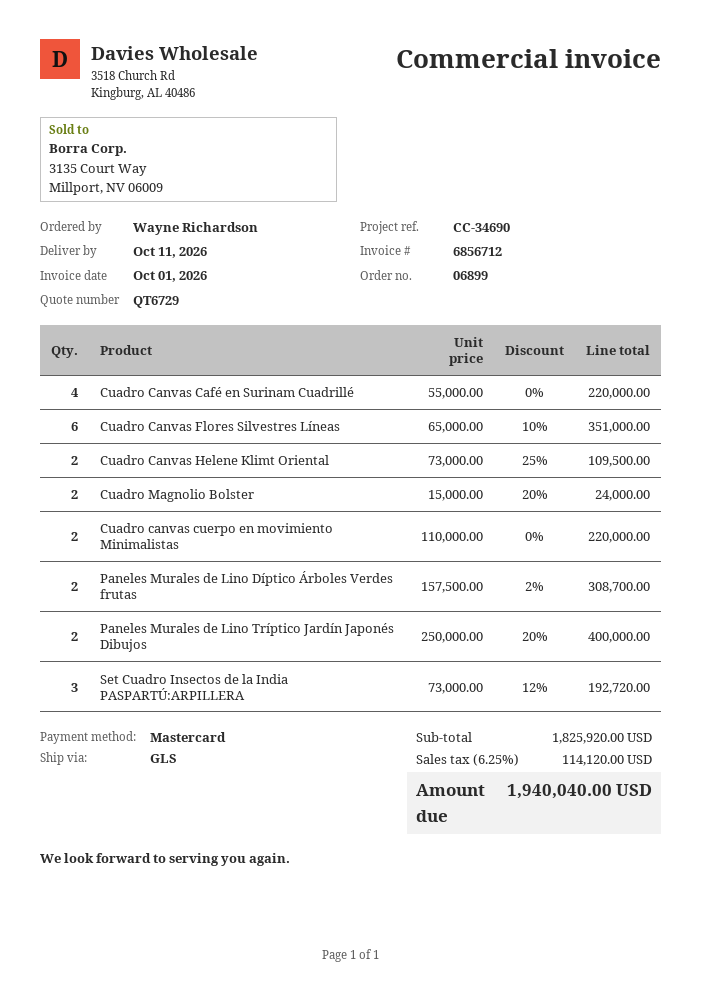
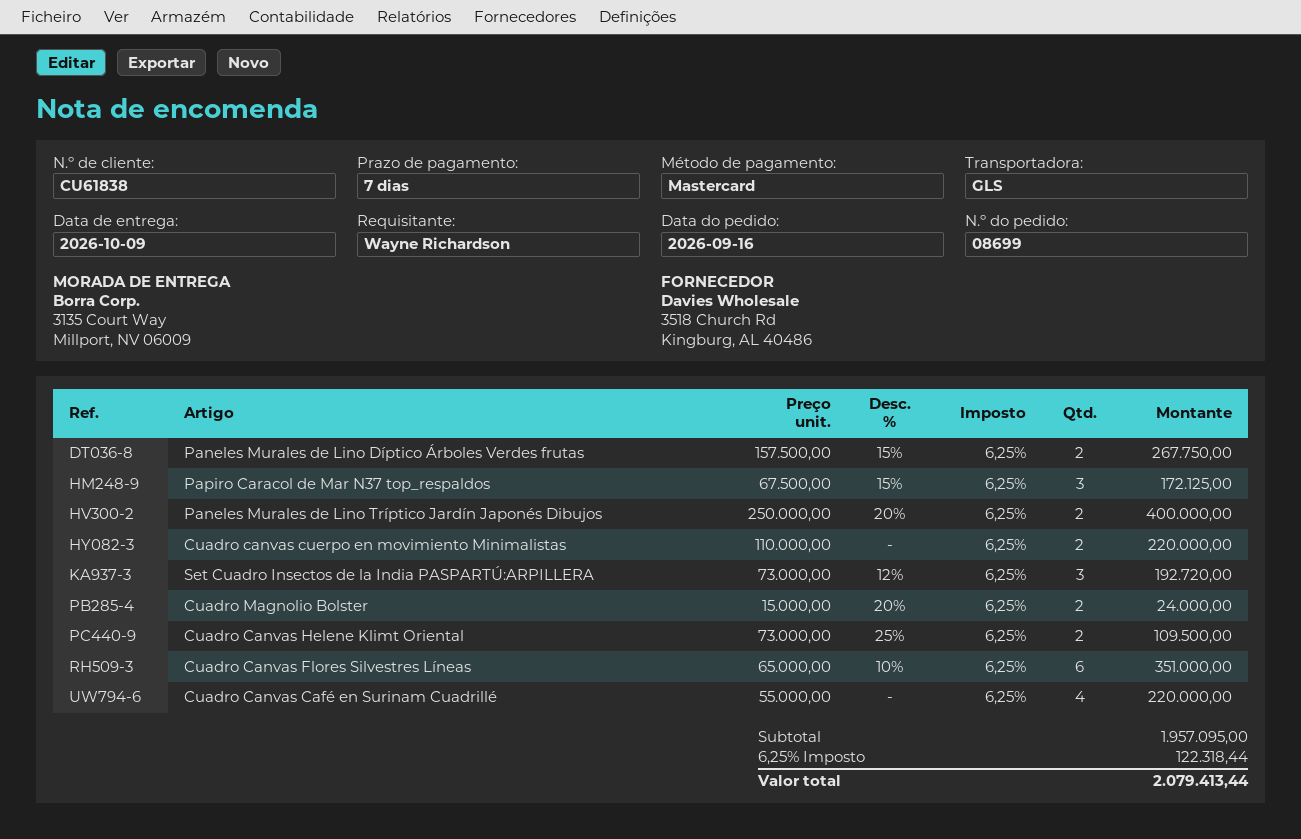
order number: 06899 -> 08699
delivery date: 2026-10-11 -> 2026-10-09
Paneles Murales de Lino Díptico Árboles Verdes frutas: 2 x 157500.00 - 2% = 308700.00 -> 2 x 157500.00 - 15% = 267750.00
Papiro Caracol de Mar N37 top_respaldos: none -> 3 x 67500.00 - 15% = 172125.00
subtotal: 1825920.00 -> 1957095.00
tax: 6.25% = 114120.00 -> 6.25% = 122318.44
total: 1940040.00 -> 2079413.44

